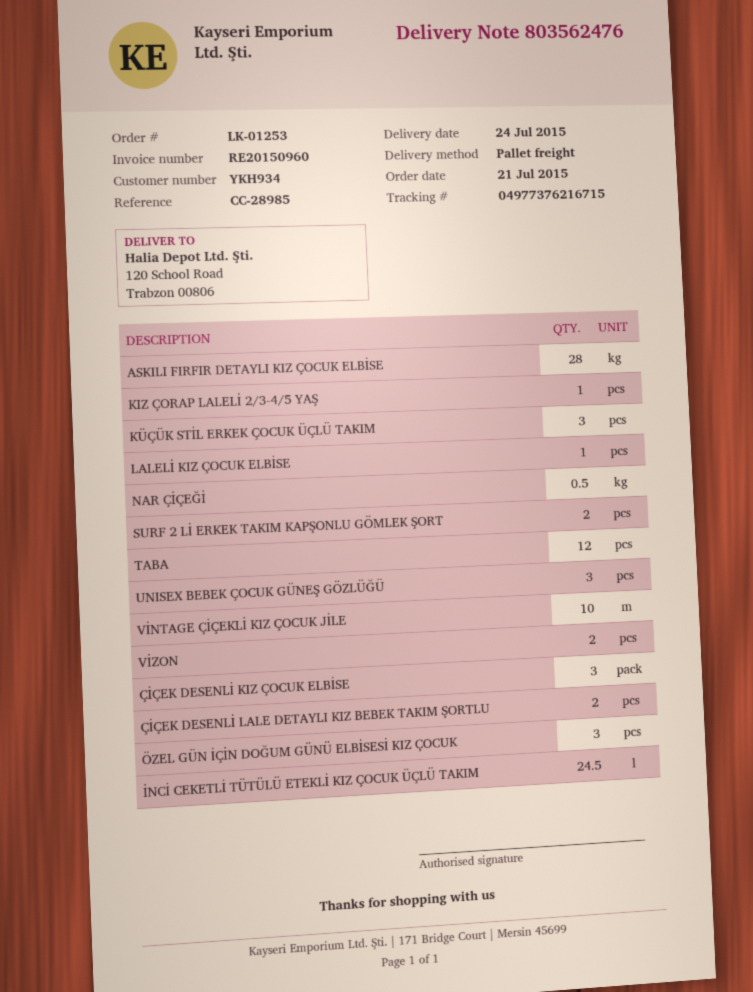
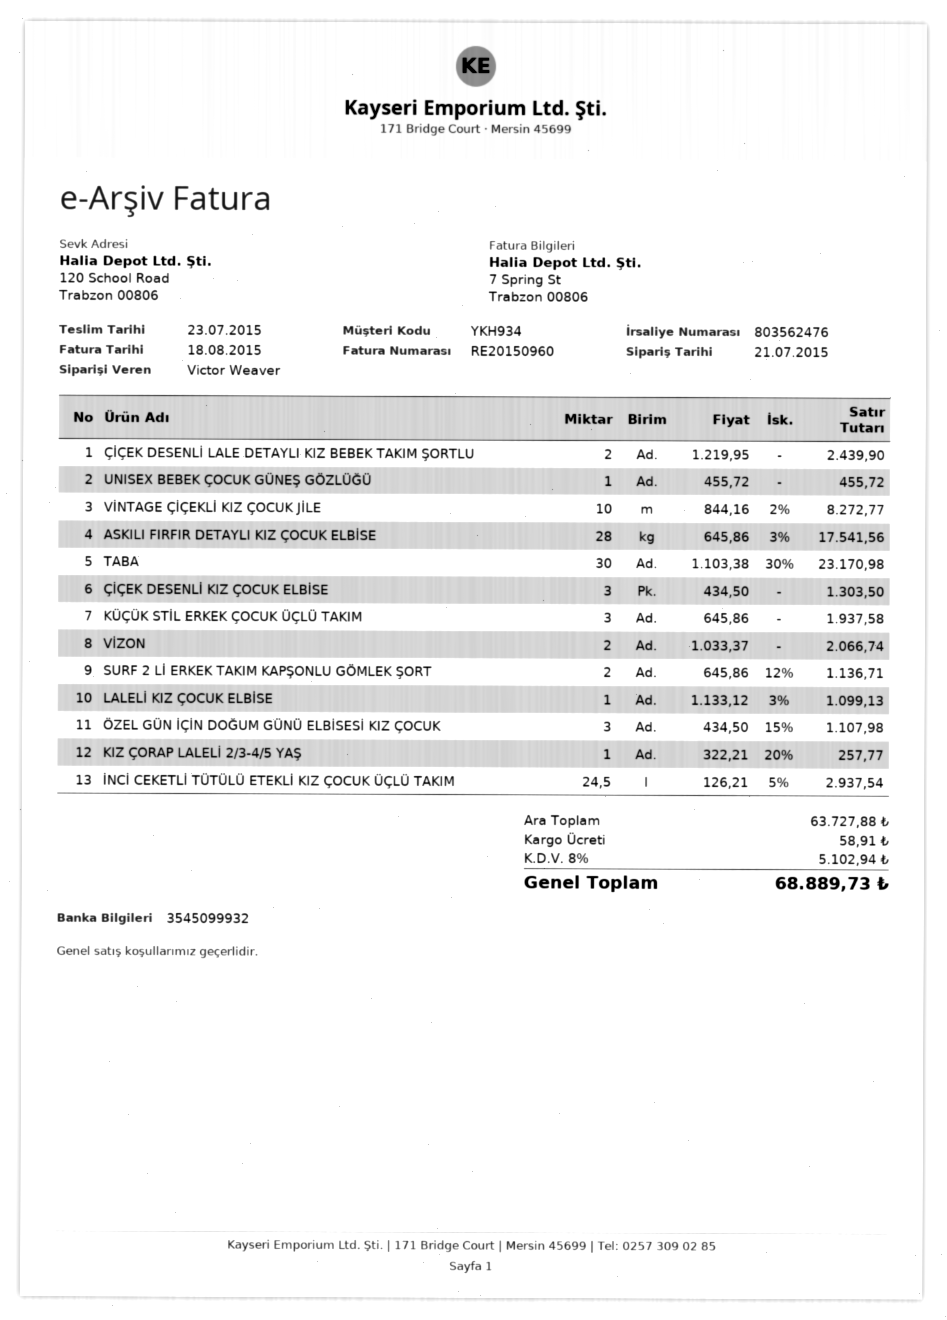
delivery date: 2015-07-24 -> 2015-07-23
NAR ÇİÇEĞİ: 0.5 -> none
TABA: 12 -> 30
UNISEX BEBEK ÇOCUK GÜNEŞ GÖZLÜĞÜ: 3 -> 1

